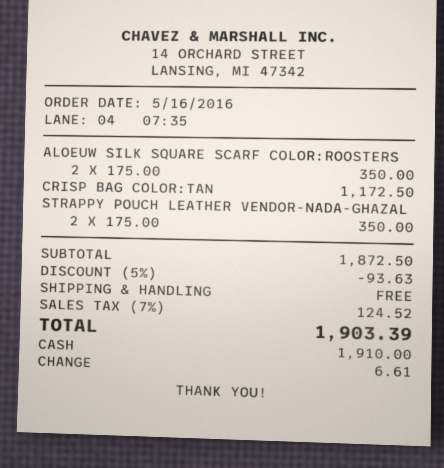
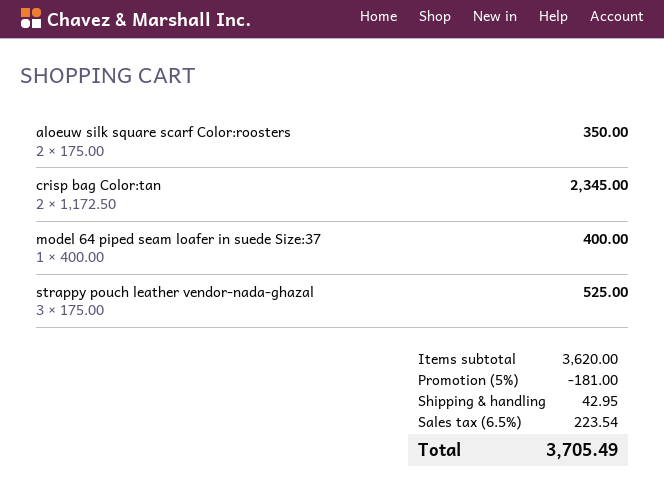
CRISP BAG COLOR:TAN: 1 x 1172.50 = 1172.50 -> 2 x 1172.50 = 2345.00
STRAPPY POUCH LEATHER VENDOR-NADA-GHAZAL: 2 x 175.00 = 350.00 -> 3 x 175.00 = 525.00
model 64 piped seam loafer in suede Size:37: none -> 1 x 400.00 = 400.00
subtotal: 1872.50 -> 3620.00
discount: 5% = 93.63 -> 5% = 181.00
shipping: 0.00 -> 42.95
tax: 7% = 124.52 -> 6.5% = 223.54
total: 1903.39 -> 3705.49

